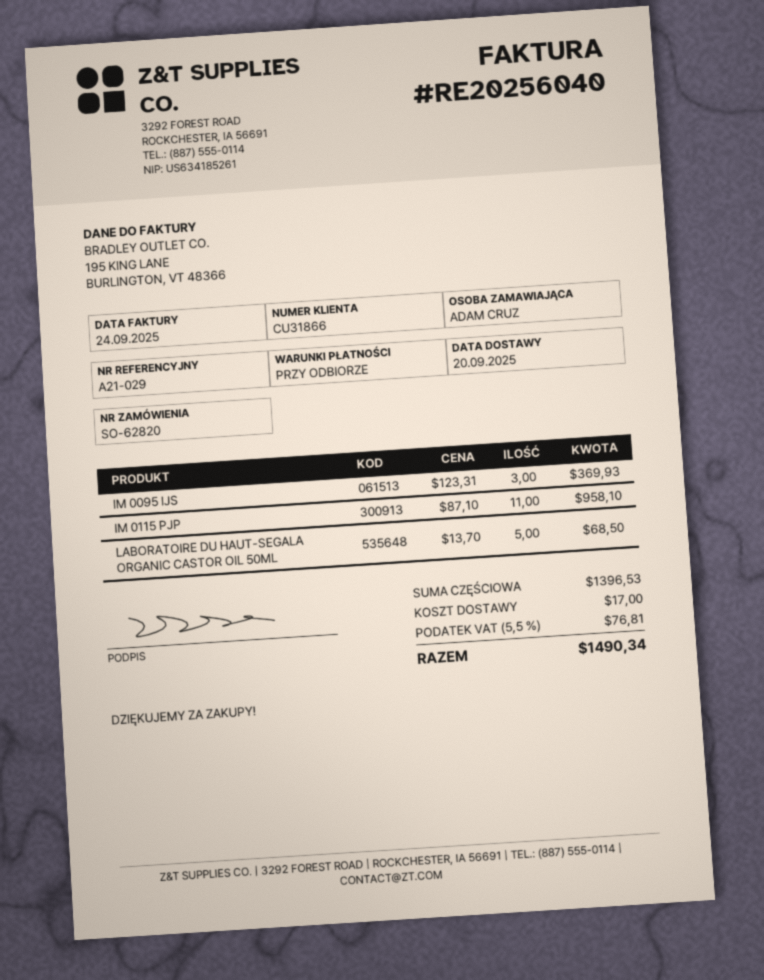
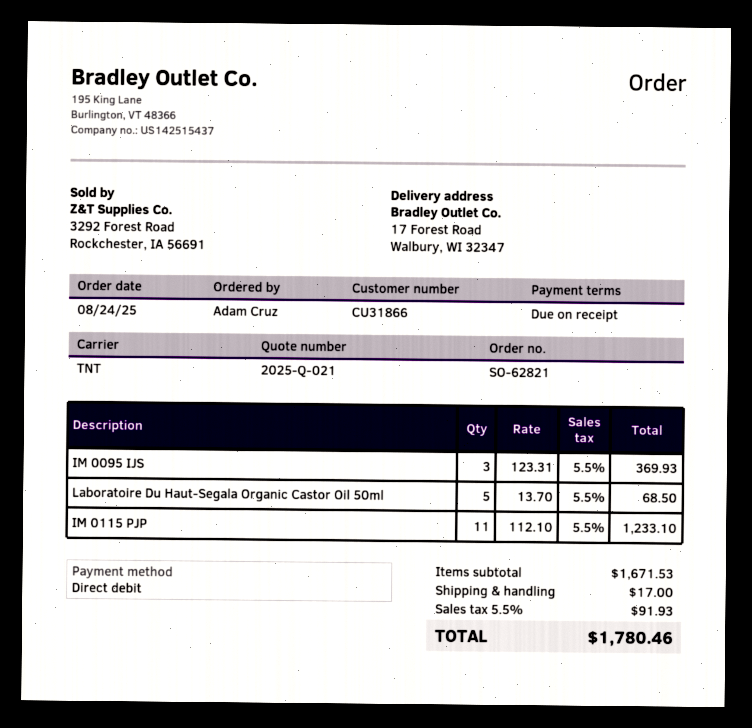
order number: SO-62820 -> SO-62821
IM 0115 PJP: 11 x 87.10 = 958.10 -> 11 x 112.10 = 1233.10
subtotal: 1396.53 -> 1671.53
tax: 5.5% = 76.81 -> 5.5% = 91.93
total: 1490.34 -> 1780.46

